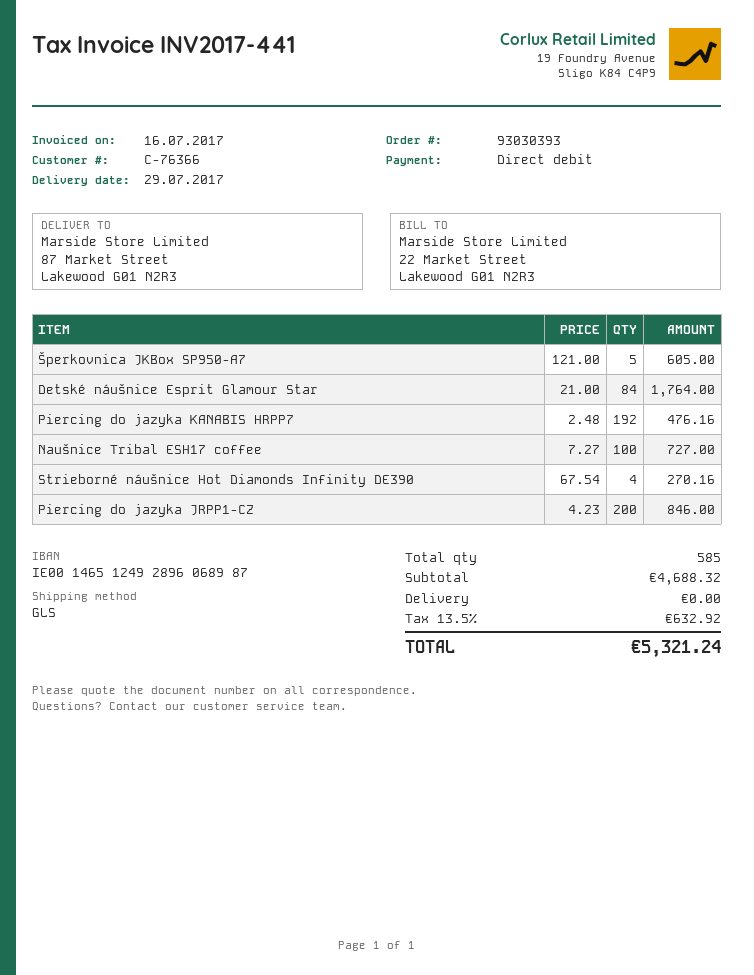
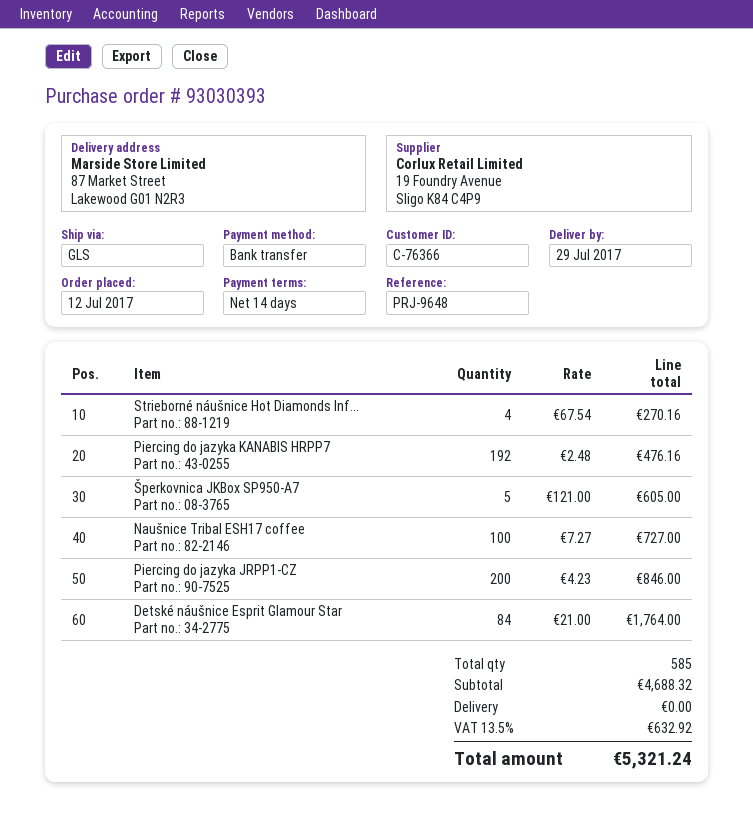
payment method: direct debit -> bank transfer

